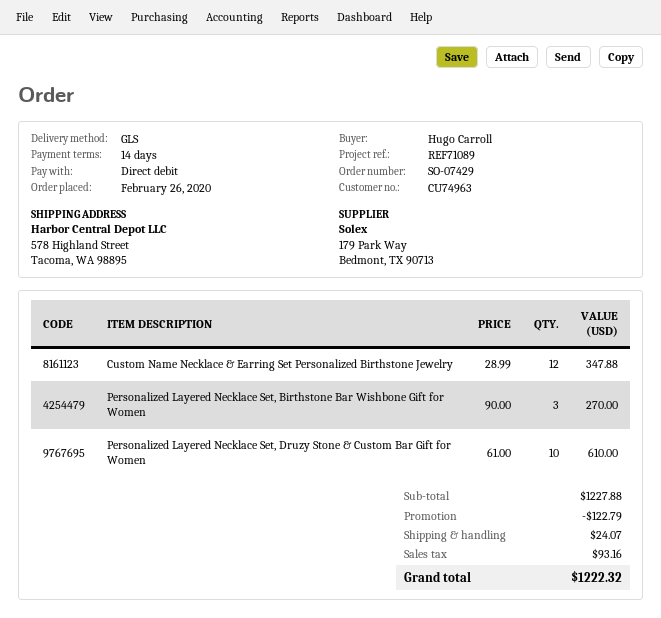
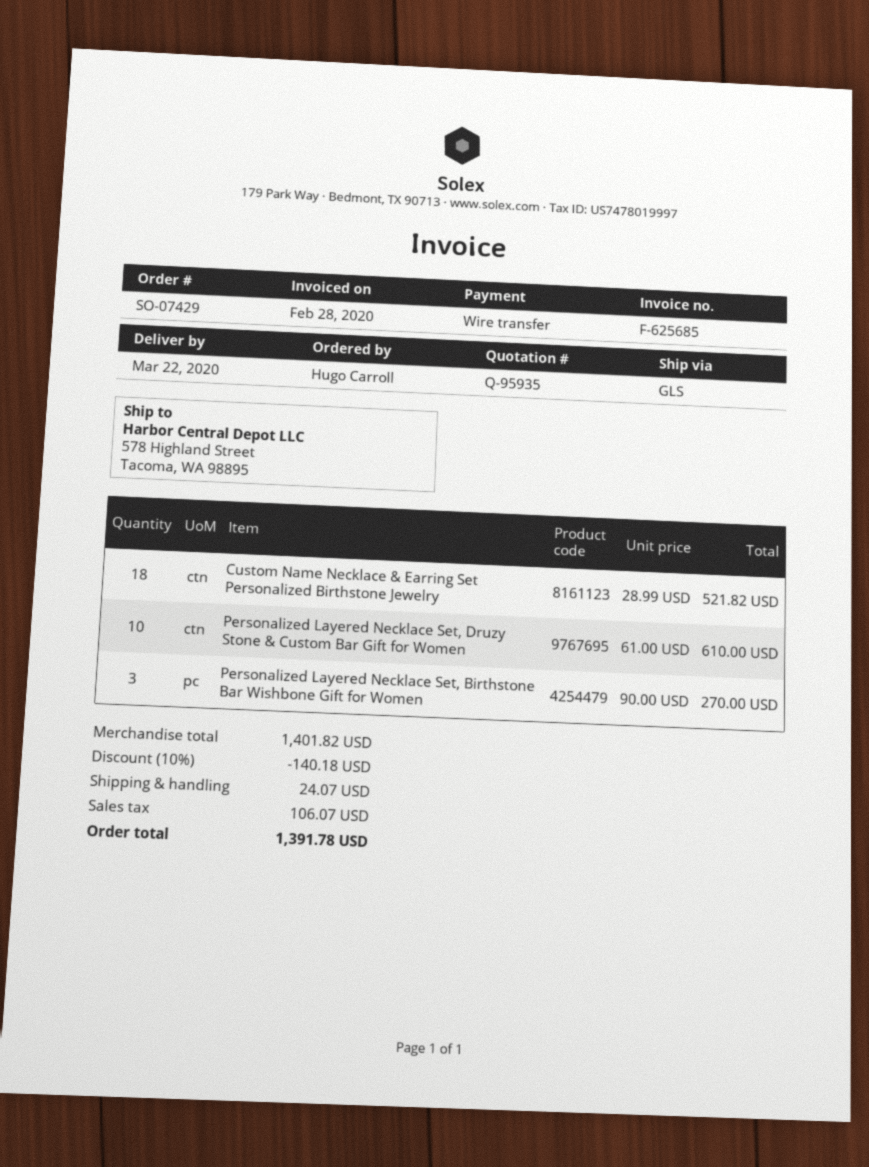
payment method: direct debit -> bank transfer
Custom Name Necklace & Earring Set Personalized Birthstone Jewelry: 12 x 28.99 = 347.88 -> 18 x 28.99 = 521.82
subtotal: 1227.88 -> 1401.82
discount: 122.79 -> 140.18
tax: 93.16 -> 106.07
total: 1222.32 -> 1391.78

